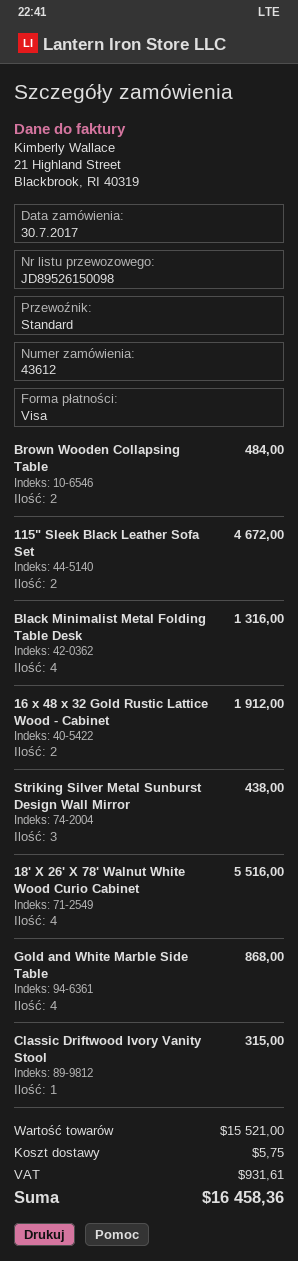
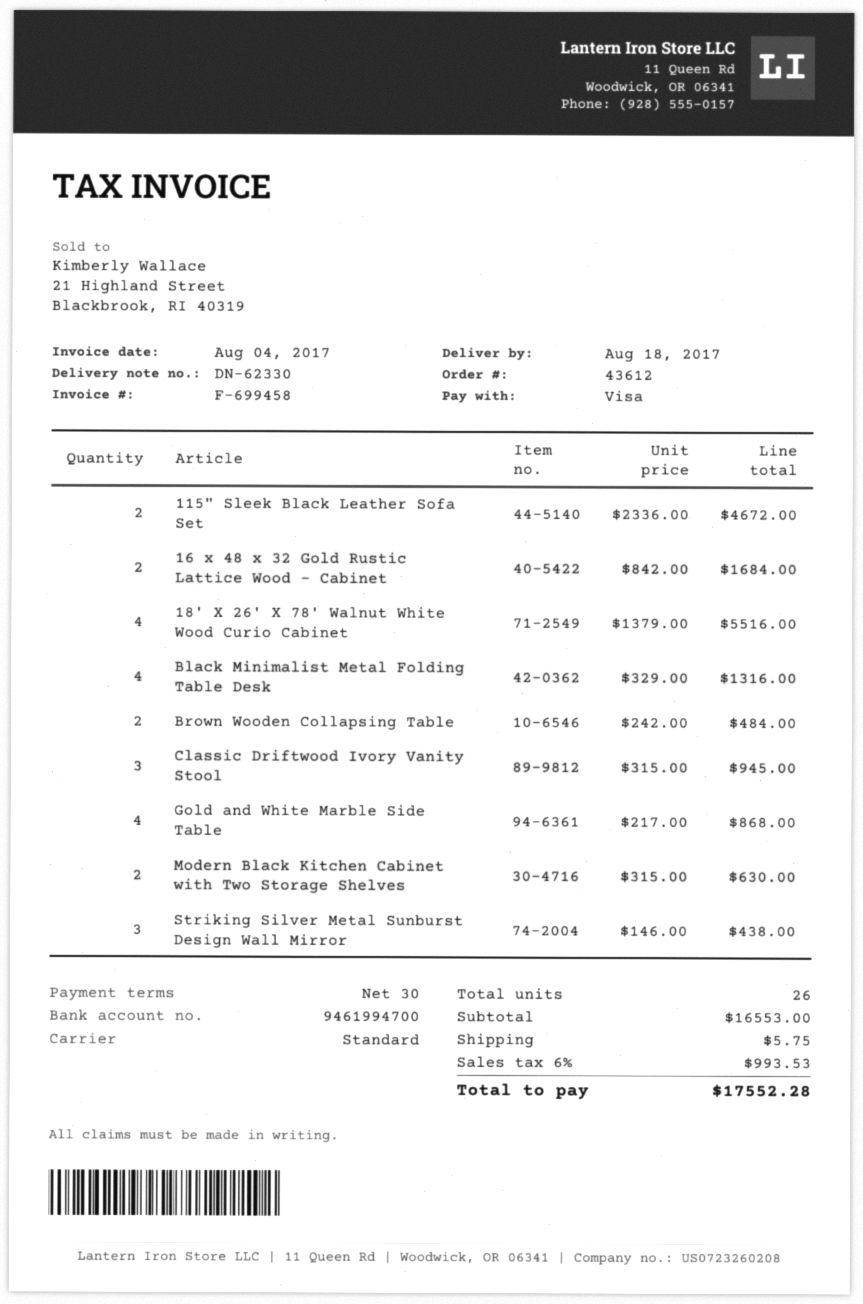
16 x 48 x 32 Gold Rustic Lattice Wood - Cabinet: 2 for 1912.00 -> 2 for 1684.00
Classic Driftwood Ivory Vanity Stool: 1 for 315.00 -> 3 for 945.00
Modern Black Kitchen Cabinet with Two Storage Shelves: none -> 2 for 630.00
subtotal: 15521.00 -> 16553.00
tax: 931.61 -> 993.53
total: 16458.36 -> 17552.28

